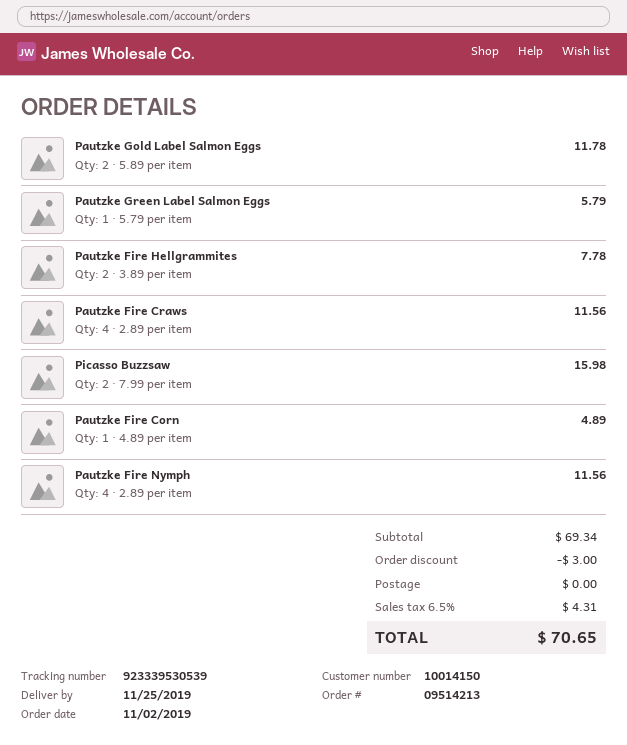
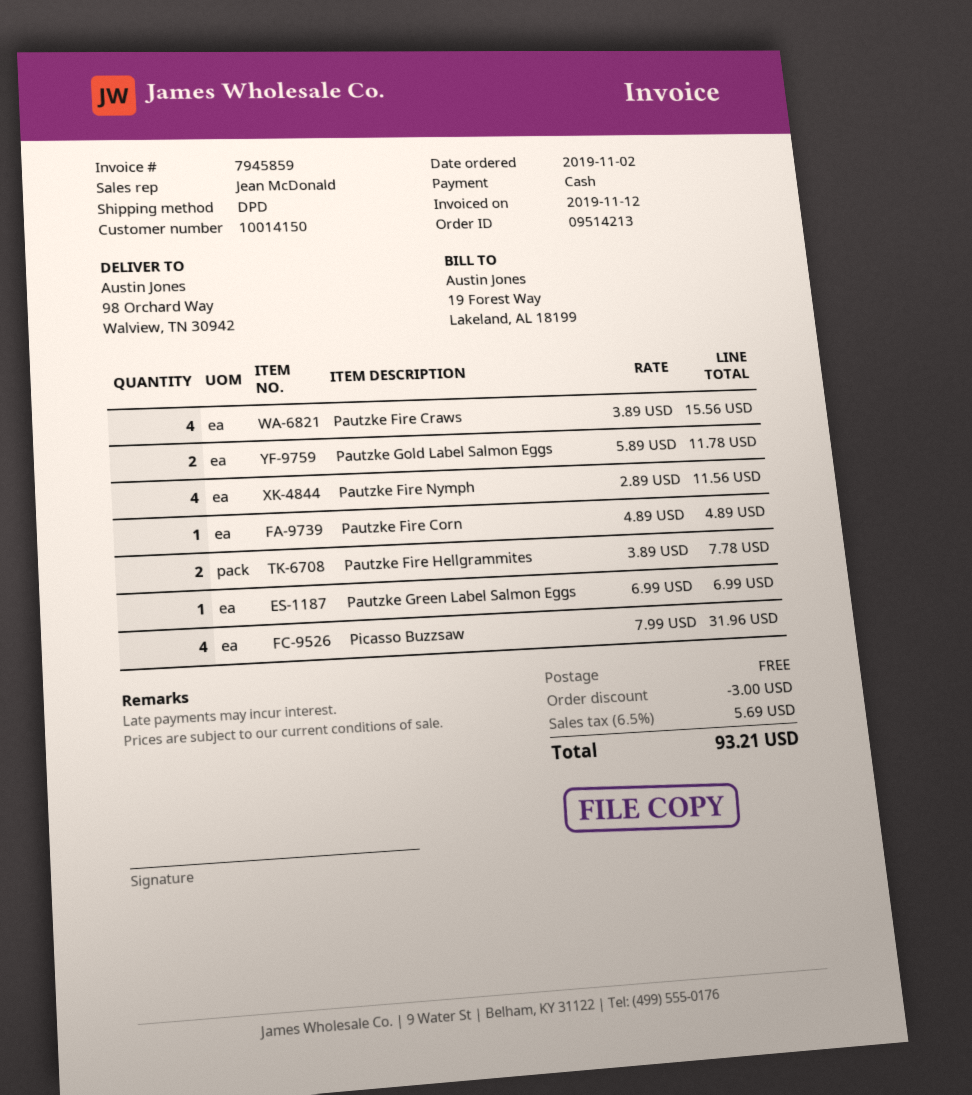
Pautzke Green Label Salmon Eggs: 1 x 5.79 = 5.79 -> 1 x 6.99 = 6.99
Pautzke Fire Craws: 4 x 2.89 = 11.56 -> 4 x 3.89 = 15.56
Picasso Buzzsaw: 2 x 7.99 = 15.98 -> 4 x 7.99 = 31.96
tax: 6.5% = 4.31 -> 6.5% = 5.69
total: 70.65 -> 93.21

